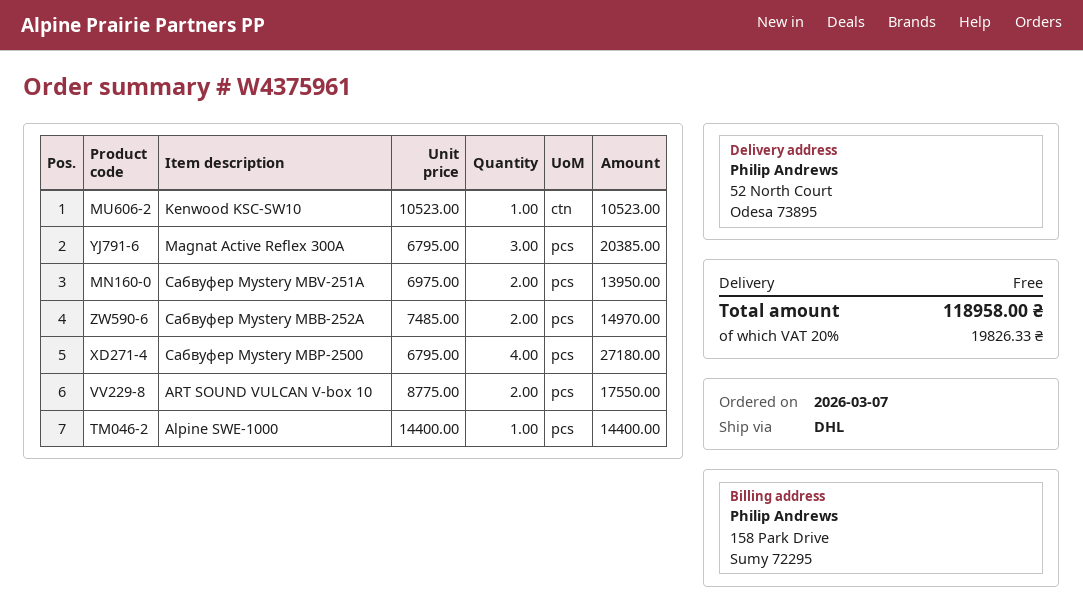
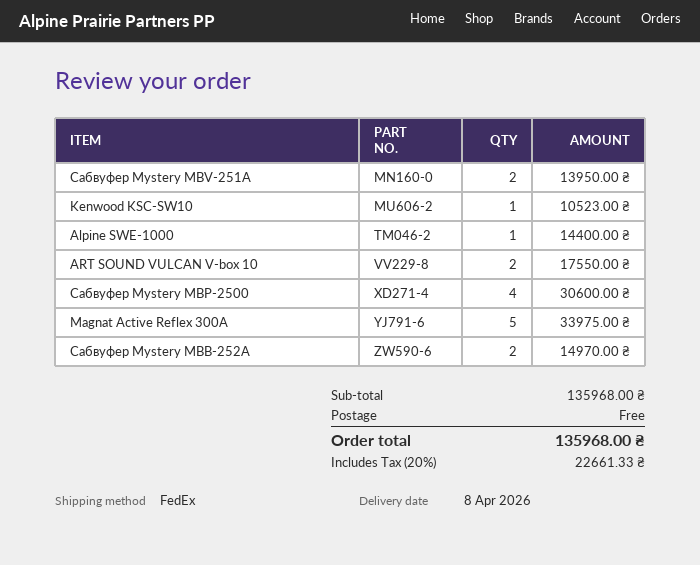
shipping method: DHL -> FedEx
Magnat Active Reflex 300A: 3 for 20385.00 -> 5 for 33975.00
Сабвуфер Mystery MBP-2500: 4 for 27180.00 -> 4 for 30600.00
tax: 20% = 19826.33 -> 20% = 22661.33
total: 118958.00 -> 135968.00

